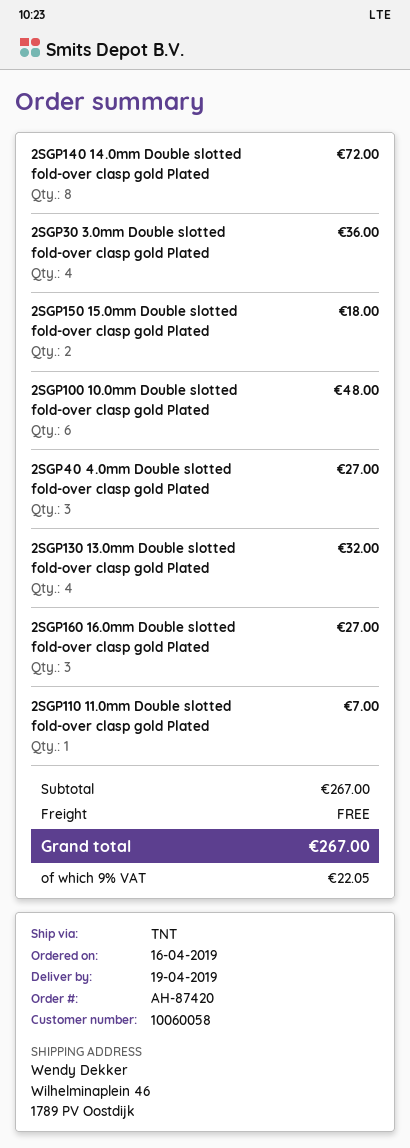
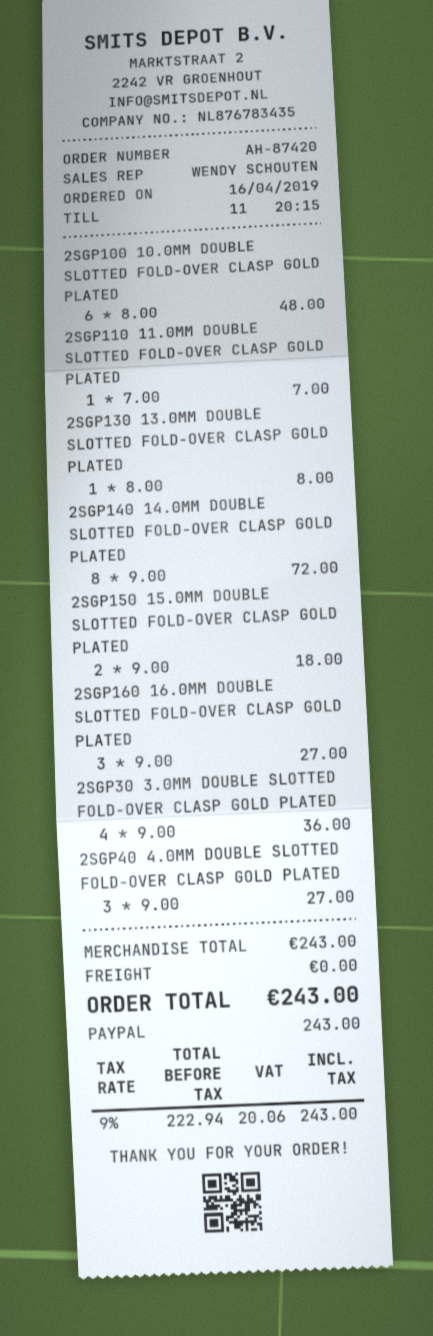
2SGP130 13.0mm Double slotted fold-over clasp gold Plated: 4 for 32.00 -> 1 for 8.00
subtotal: 267.00 -> 243.00
tax: 9% = 22.05 -> 9% = 20.06
total: 267.00 -> 243.00

